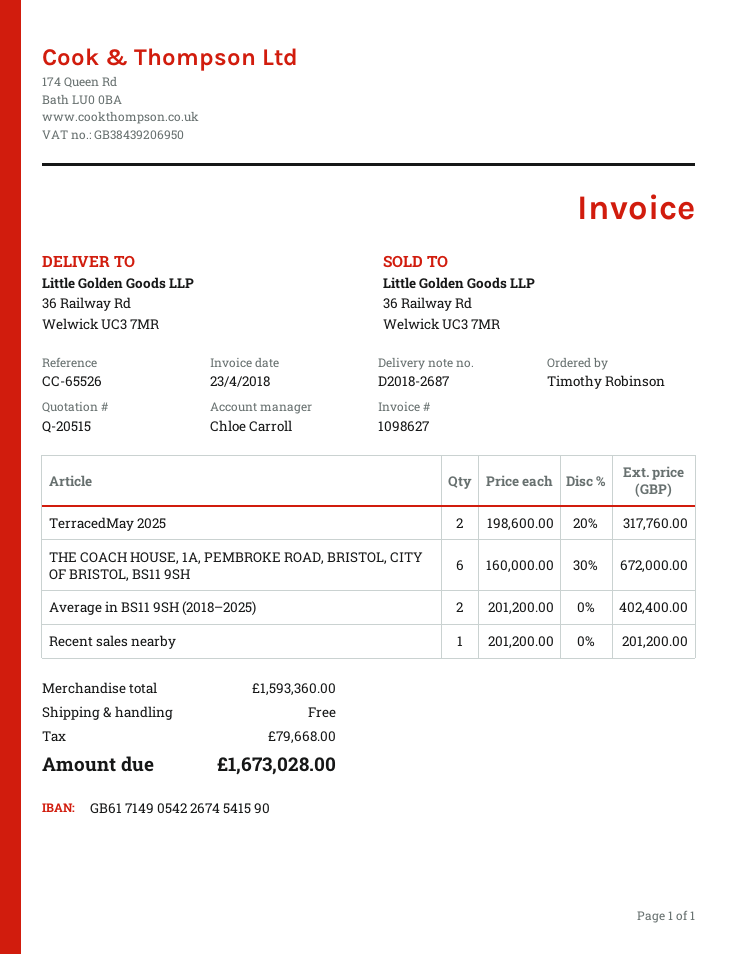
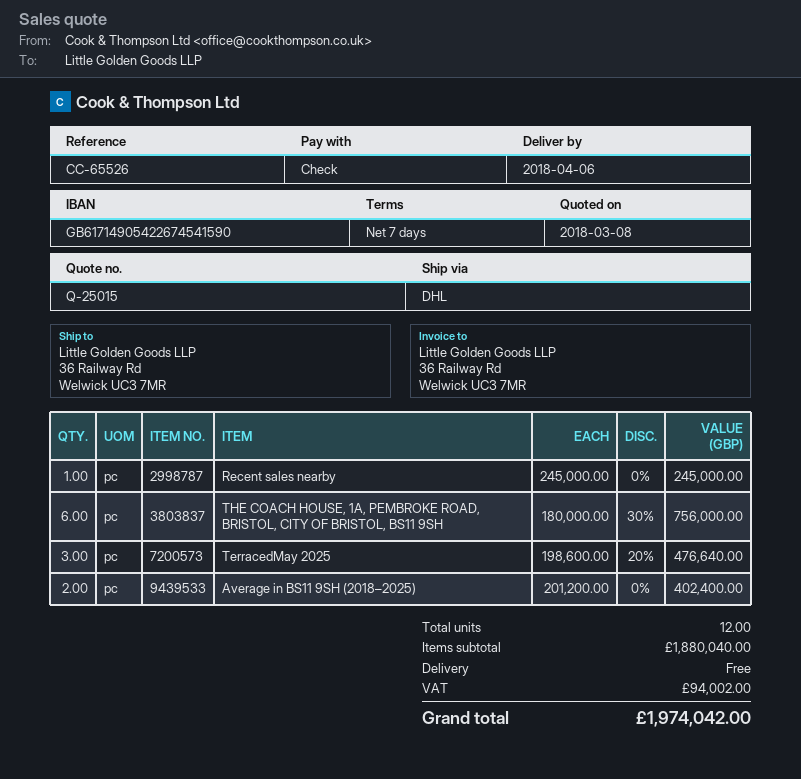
quote number: Q-20515 -> Q-25015
TerracedMay 2025: 2 x 198600.00 - 20% = 317760.00 -> 3 x 198600.00 - 20% = 476640.00
THE COACH HOUSE, 1A, PEMBROKE ROAD, BRISTOL, CITY OF BRISTOL, BS11 9SH: 6 x 160000.00 - 30% = 672000.00 -> 6 x 180000.00 - 30% = 756000.00
Recent sales nearby: 1 x 201200.00 = 201200.00 -> 1 x 245000.00 = 245000.00
subtotal: 1593360.00 -> 1880040.00
tax: 79668.00 -> 94002.00
total: 1673028.00 -> 1974042.00

